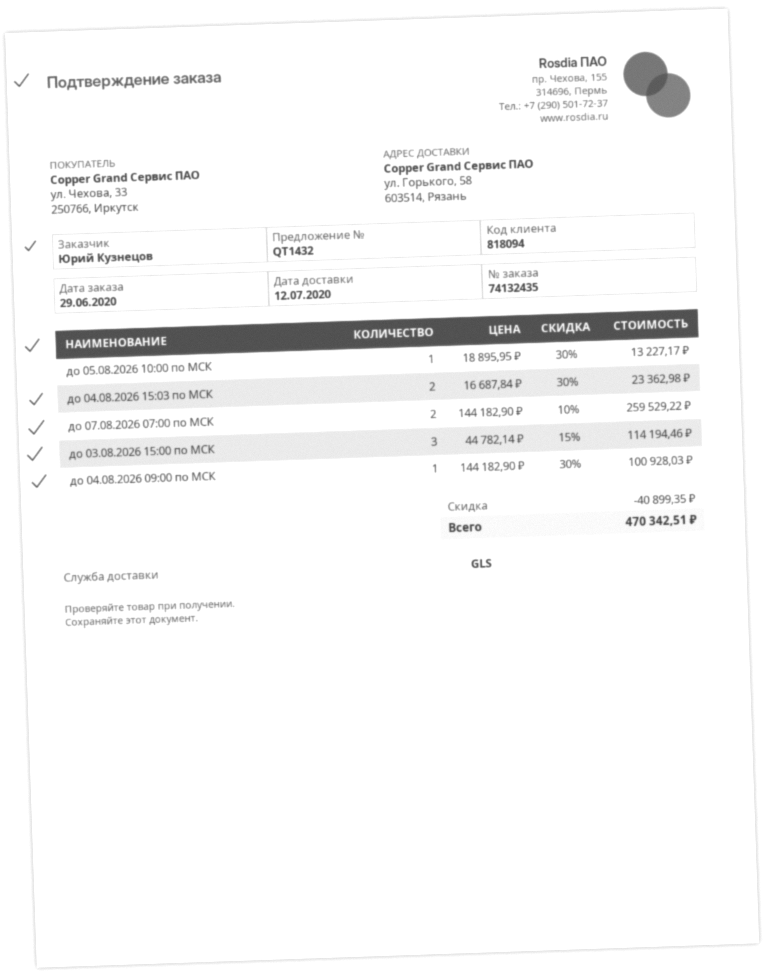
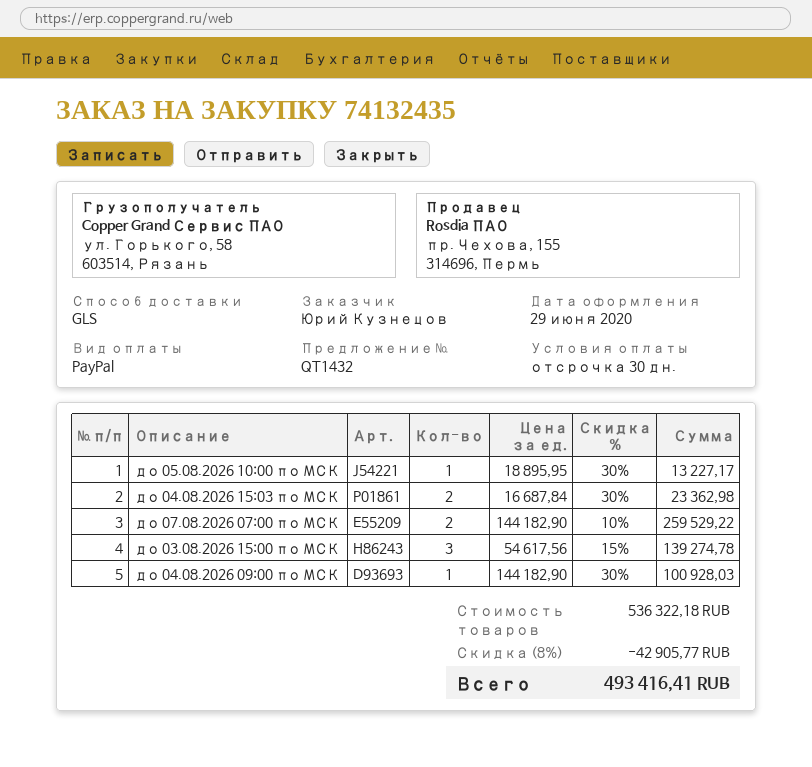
до 03.08.2026 15:00 по МСК: 3 x 44782.14 - 15% = 114194.46 -> 3 x 54617.56 - 15% = 139274.78
discount: 40899.35 -> 42905.77
total: 470342.51 -> 493416.41

